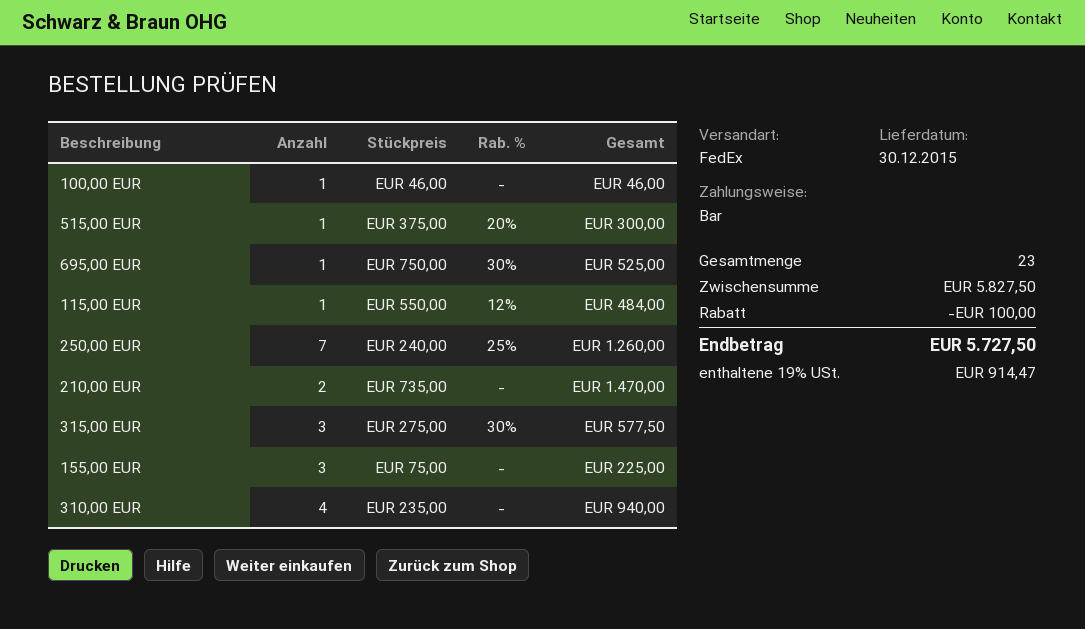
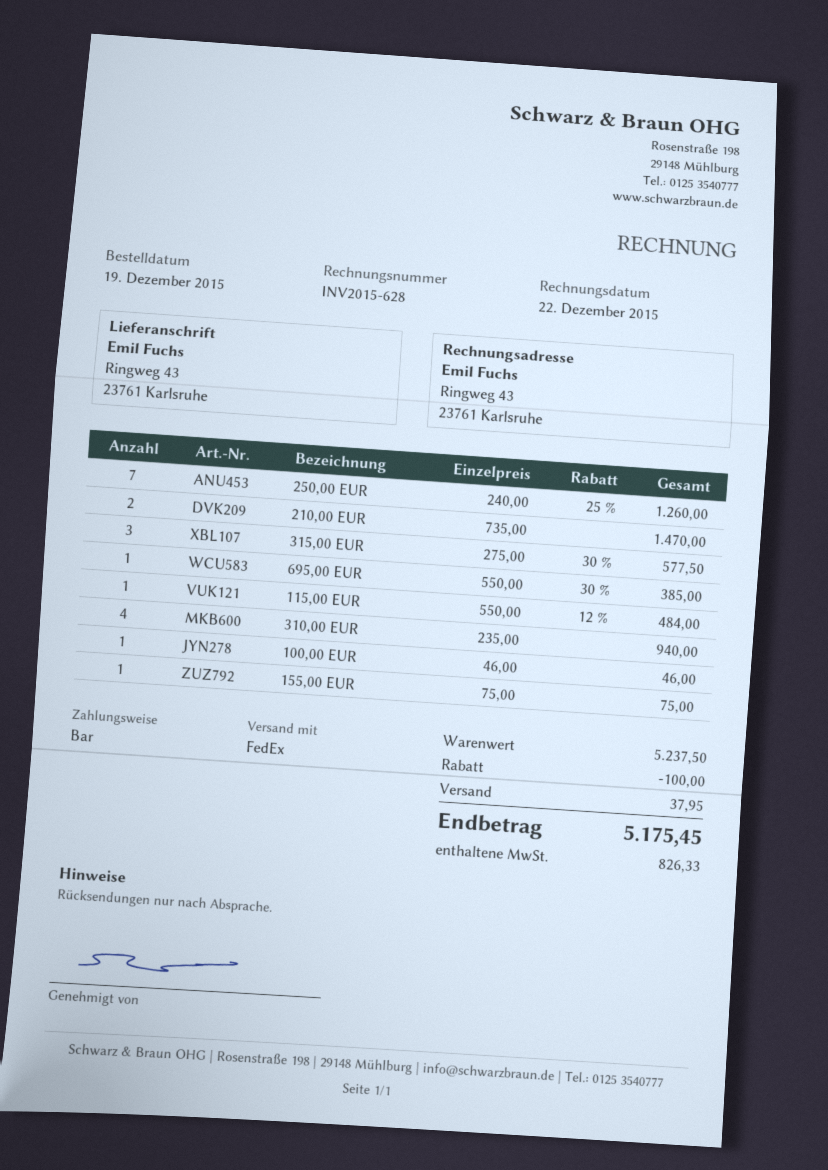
515,00 EUR: 1 x 375.00 - 20% = 300.00 -> none
695,00 EUR: 1 x 750.00 - 30% = 525.00 -> 1 x 550.00 - 30% = 385.00
155,00 EUR: 3 x 75.00 = 225.00 -> 1 x 75.00 = 75.00
subtotal: 5827.50 -> 5237.50
shipping: none -> 37.95
tax: 914.47 -> 826.33
total: 5727.50 -> 5175.45

